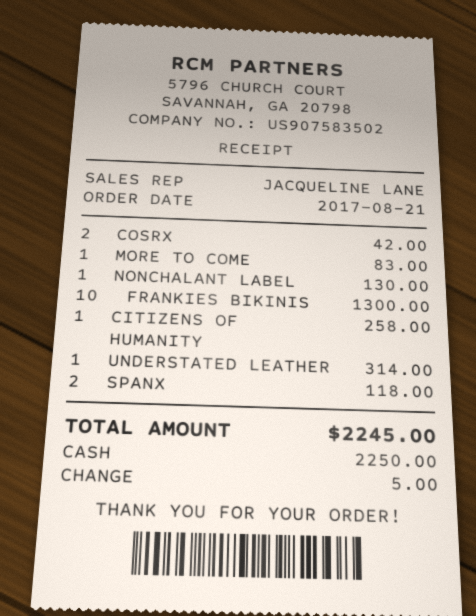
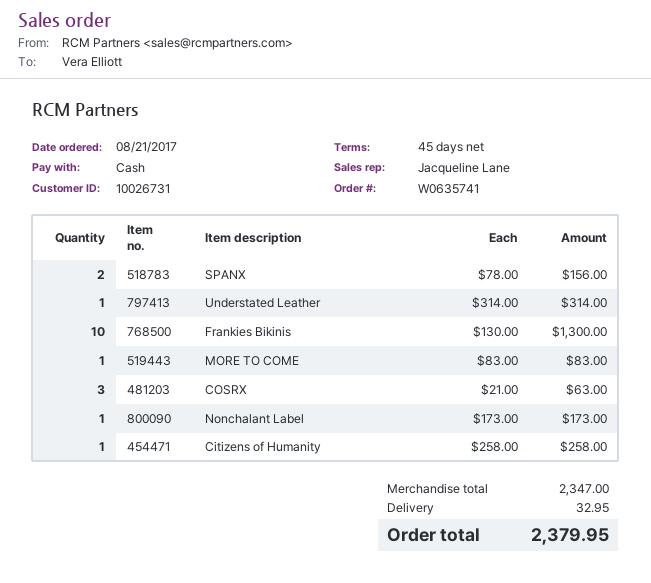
COSRX: 2 for 42.00 -> 3 for 63.00
NONCHALANT LABEL: 1 for 130.00 -> 1 for 173.00
SPANX: 2 for 118.00 -> 2 for 156.00
shipping: none -> 32.95
total: 2245.00 -> 2379.95

